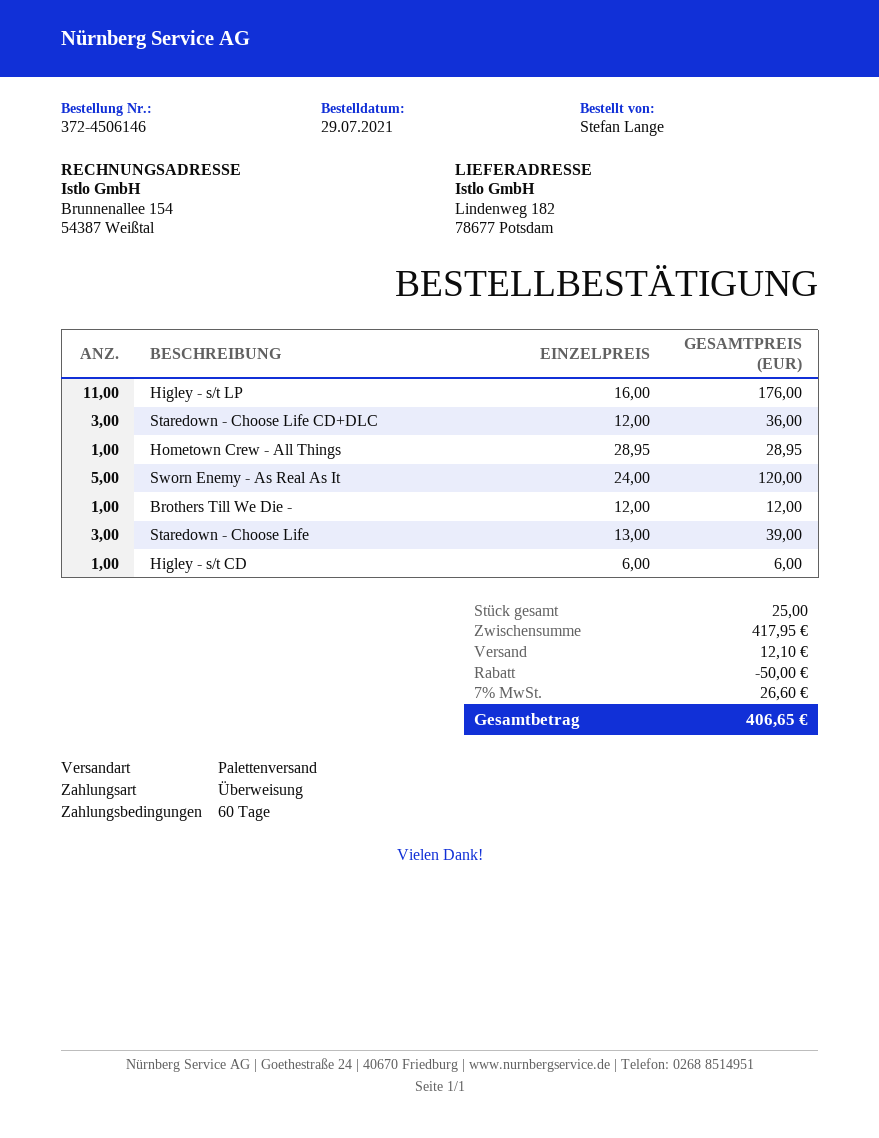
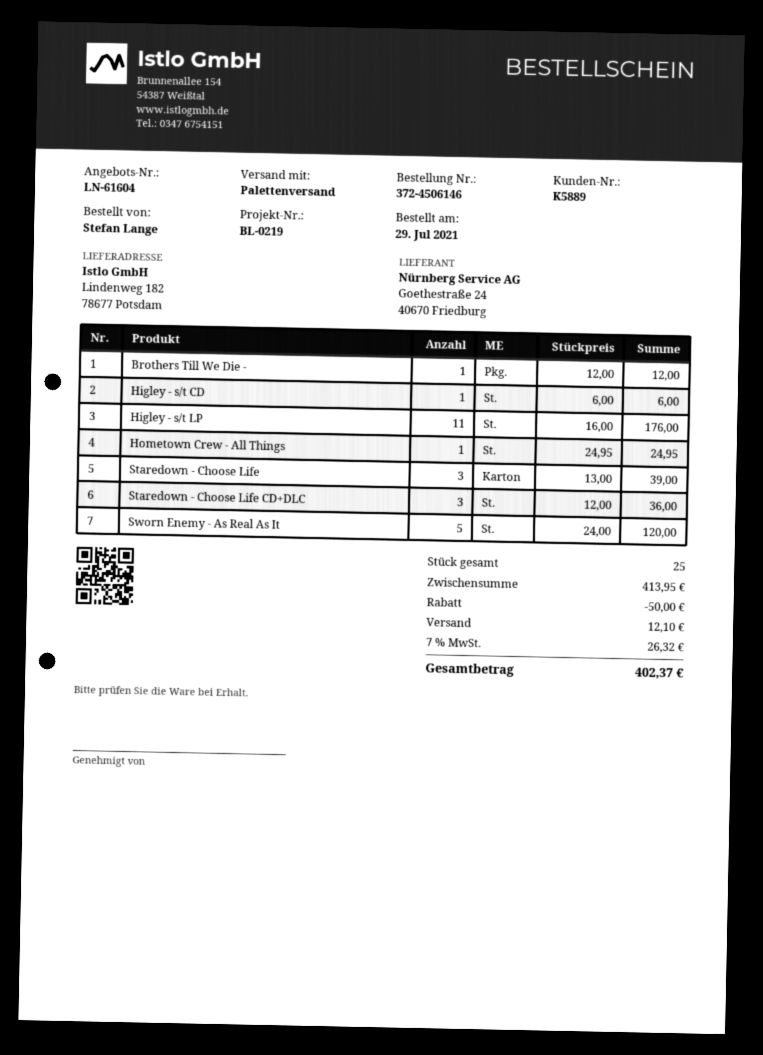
Hometown Crew - All Things: 1 x 28.95 = 28.95 -> 1 x 24.95 = 24.95
subtotal: 417.95 -> 413.95
tax: 7% = 26.60 -> 7% = 26.32
total: 406.65 -> 402.37

